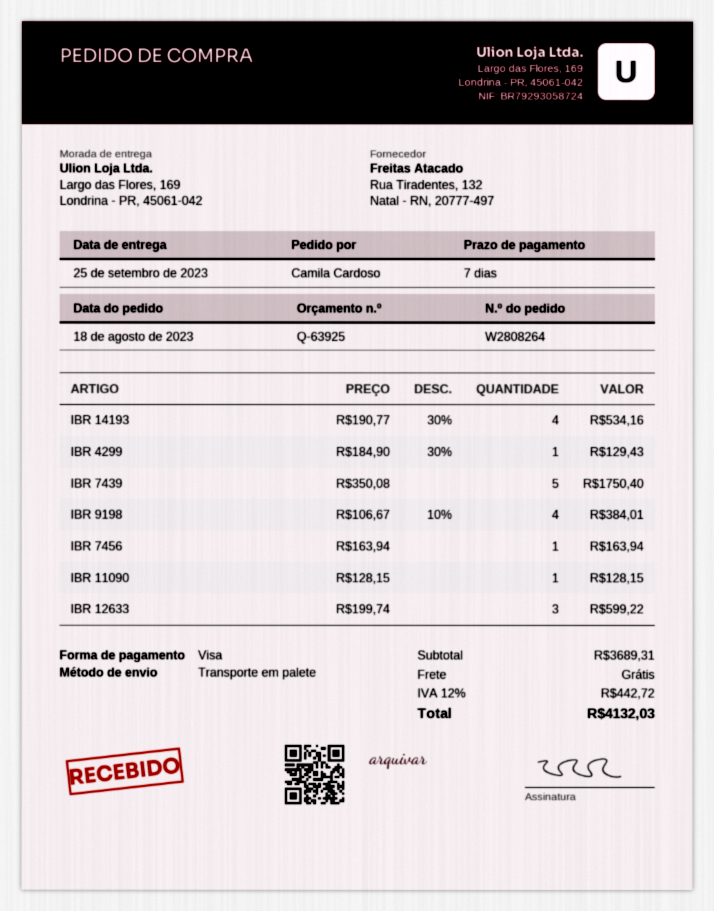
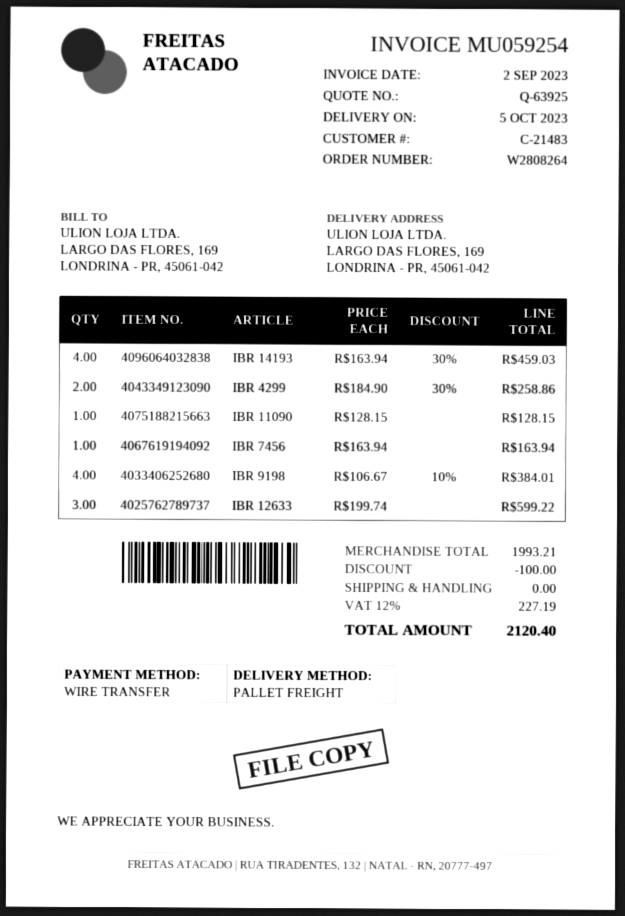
delivery date: 2023-09-25 -> 2023-10-05
payment method: Visa -> bank transfer
IBR 14193: 4 x 190.77 - 30% = 534.16 -> 4 x 163.94 - 30% = 459.03
IBR 4299: 1 x 184.90 - 30% = 129.43 -> 2 x 184.90 - 30% = 258.86
IBR 7439: 5 x 350.08 = 1750.40 -> none
subtotal: 3689.31 -> 1993.21
discount: none -> 100.00
tax: 12% = 442.72 -> 12% = 227.19
total: 4132.03 -> 2120.40

